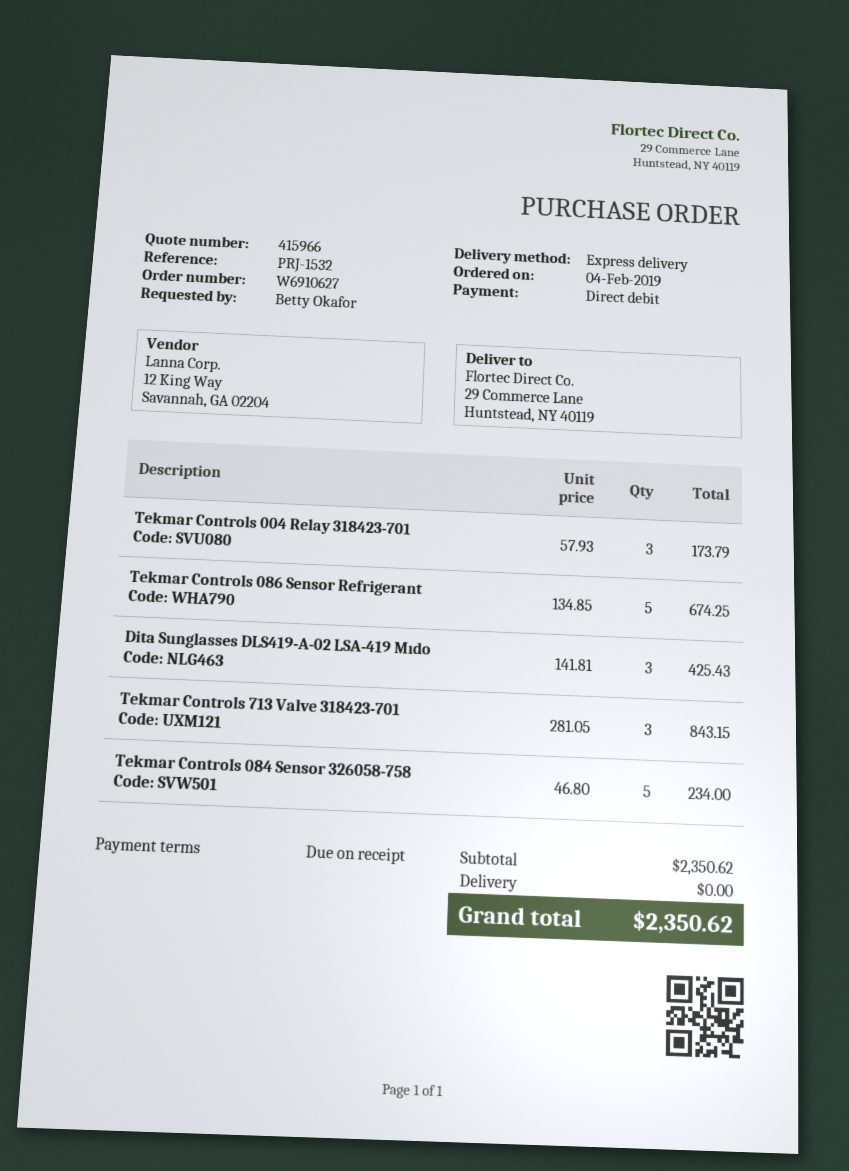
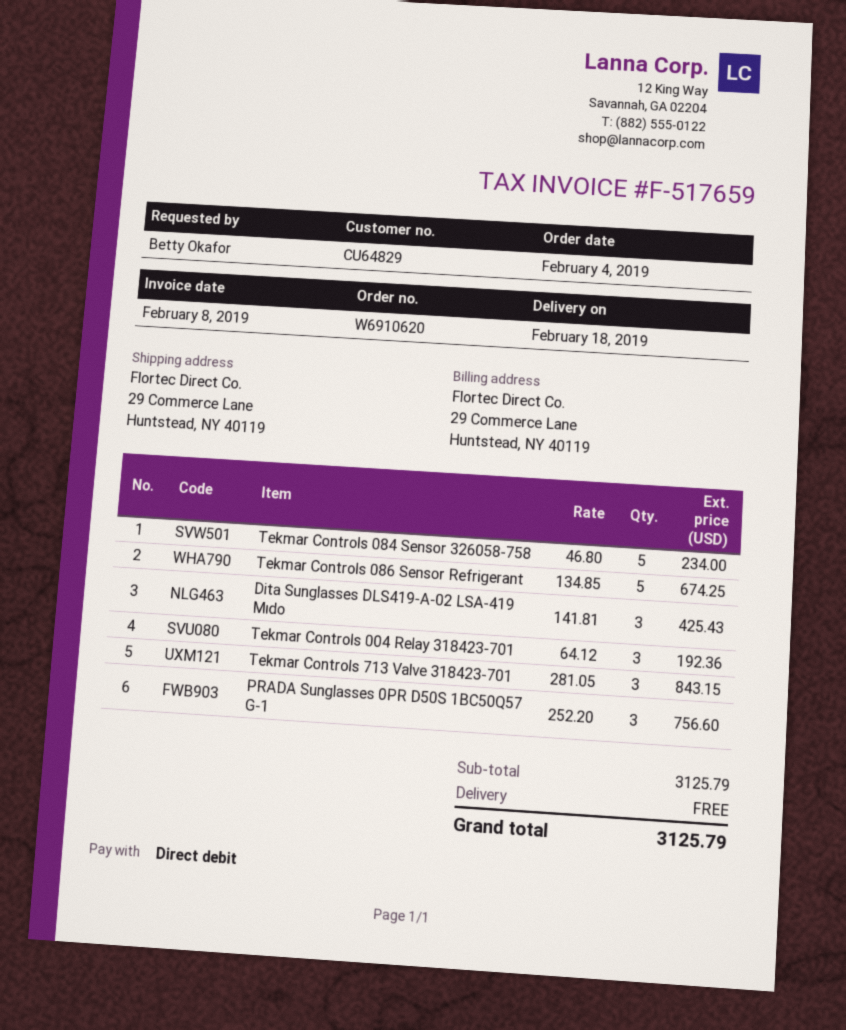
order number: W6910627 -> W6910620
Tekmar Controls 004 Relay 318423-701: 3 x 57.93 = 173.79 -> 3 x 64.12 = 192.36
PRADA Sunglasses 0PR D50S 1BC50Q57 G-1: none -> 3 x 252.20 = 756.60
subtotal: 2350.62 -> 3125.79
total: 2350.62 -> 3125.79

